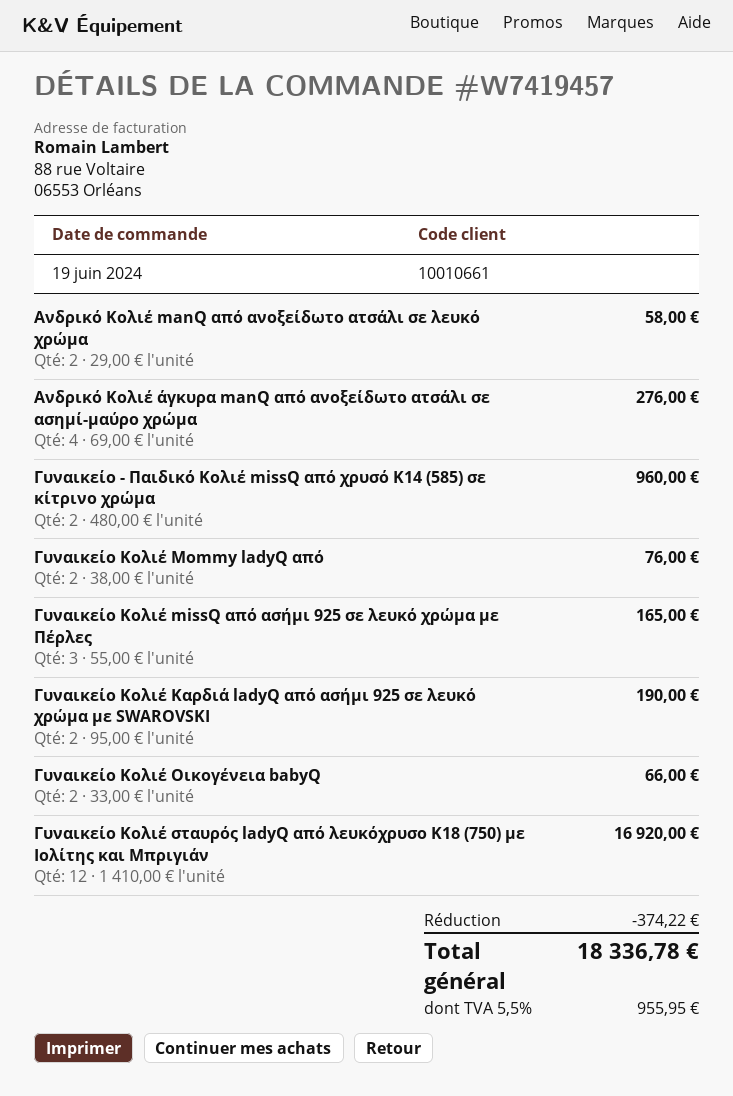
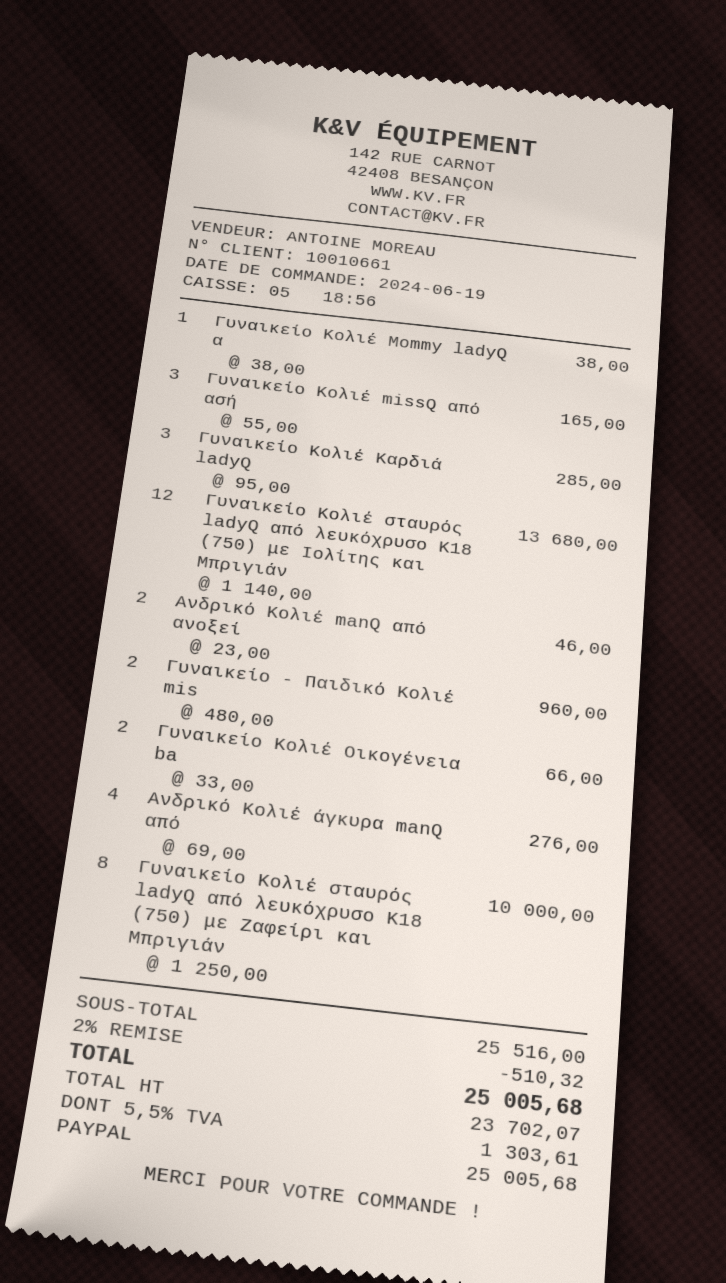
Ανδρικό Κολιέ manQ από ανοξείδωτο ατσάλι σε λευκό χρώμα: 2 x 29.00 = 58.00 -> 2 x 23.00 = 46.00
Γυναικείο Κολιέ Mommy ladyQ από: 2 x 38.00 = 76.00 -> 1 x 38.00 = 38.00
Γυναικείο Κολιέ Καρδιά ladyQ από ασήμι 925 σε λευκό χρώμα με SWAROVSKI: 2 x 95.00 = 190.00 -> 3 x 95.00 = 285.00
Γυναικείο Κολιέ σταυρός ladyQ από λευκόχρυσο Κ18 (750) με Ιολίτης και Μπριγιάν: 12 x 1410.00 = 16920.00 -> 12 x 1140.00 = 13680.00
Γυναικείο Κολιέ σταυρός ladyQ από λευκόχρυσο Κ18 (750) με Ζαφείρι και Μπριγιάν: none -> 8 x 1250.00 = 10000.00
discount: 374.22 -> 510.32
tax: 5.5% = 955.95 -> 5.5% = 1303.61
total: 18336.78 -> 25005.68

